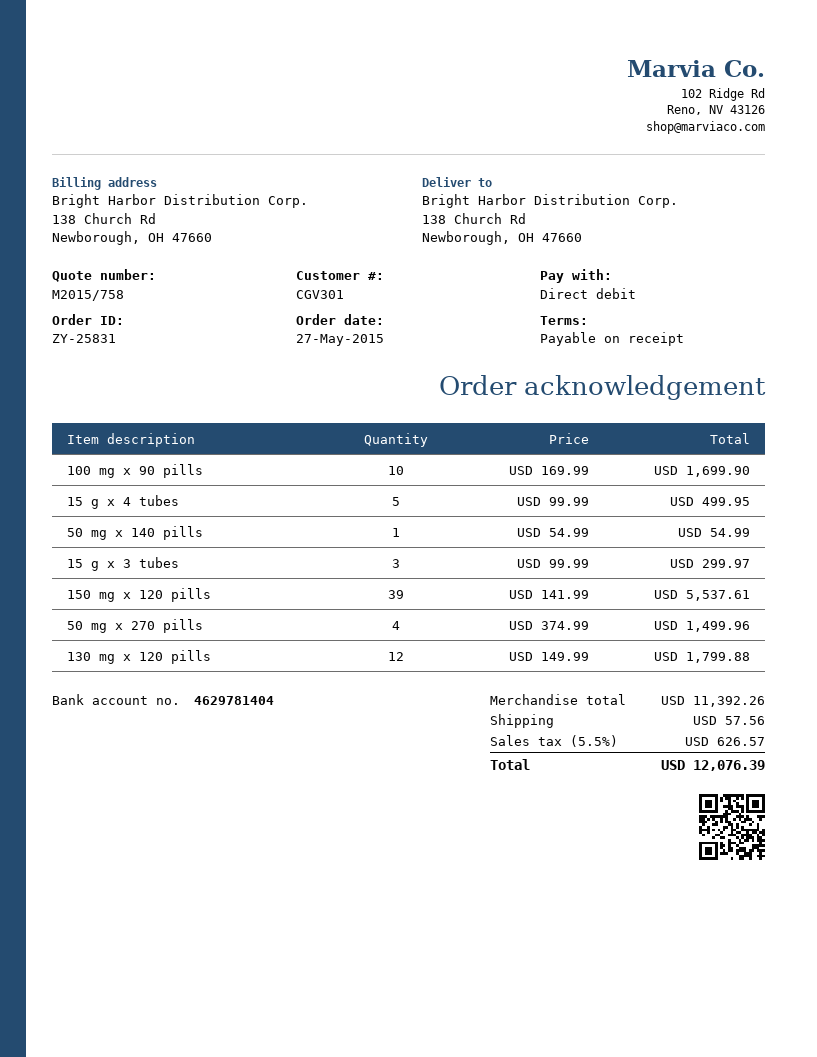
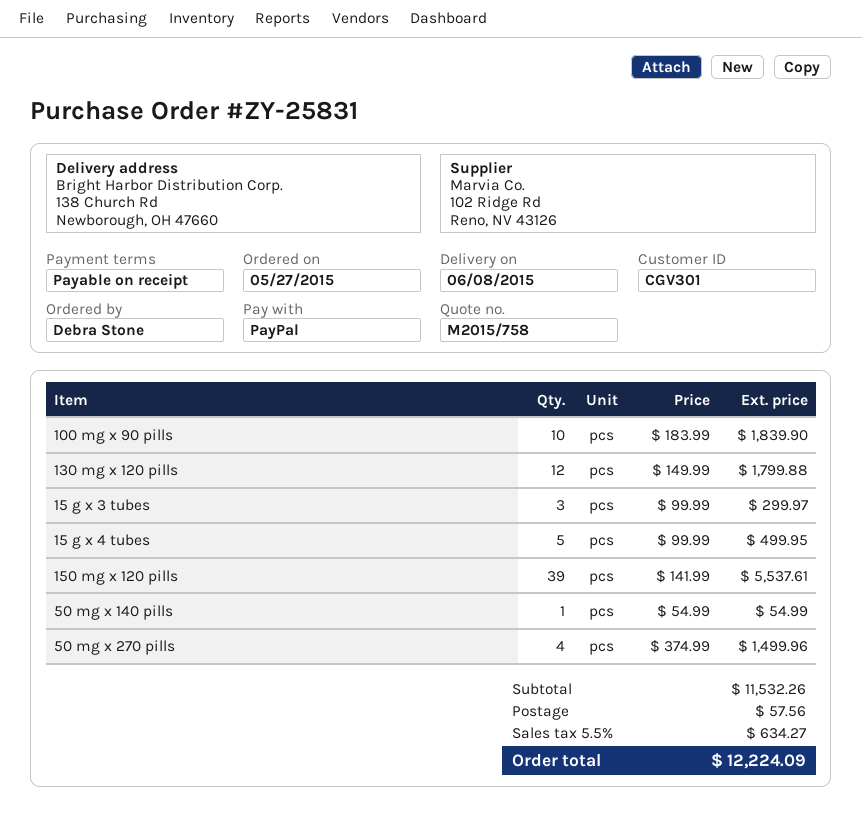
payment method: direct debit -> PayPal
100 mg x 90 pills: 10 x 169.99 = 1699.90 -> 10 x 183.99 = 1839.90
subtotal: 11392.26 -> 11532.26
tax: 5.5% = 626.57 -> 5.5% = 634.27
total: 12076.39 -> 12224.09

